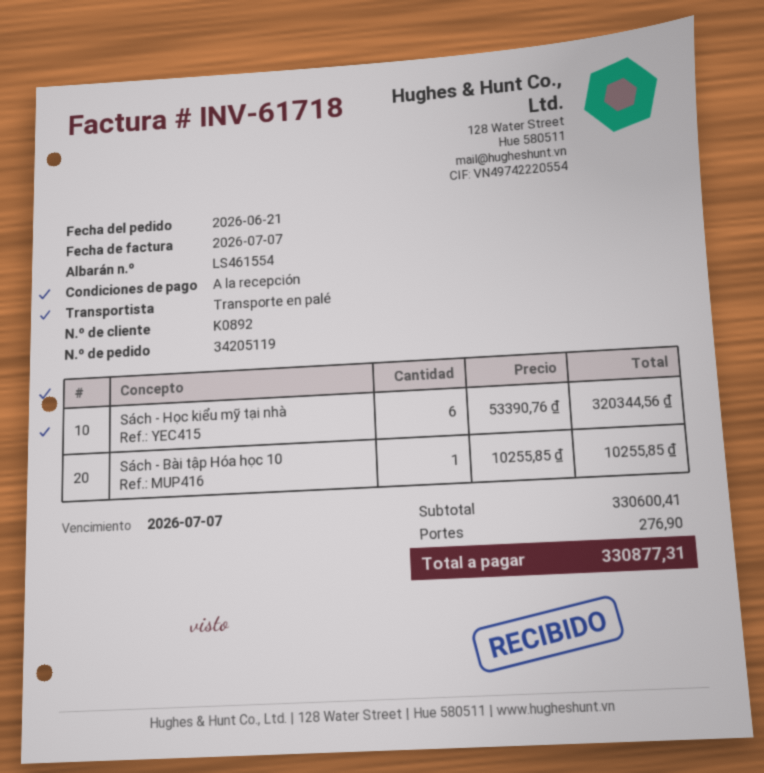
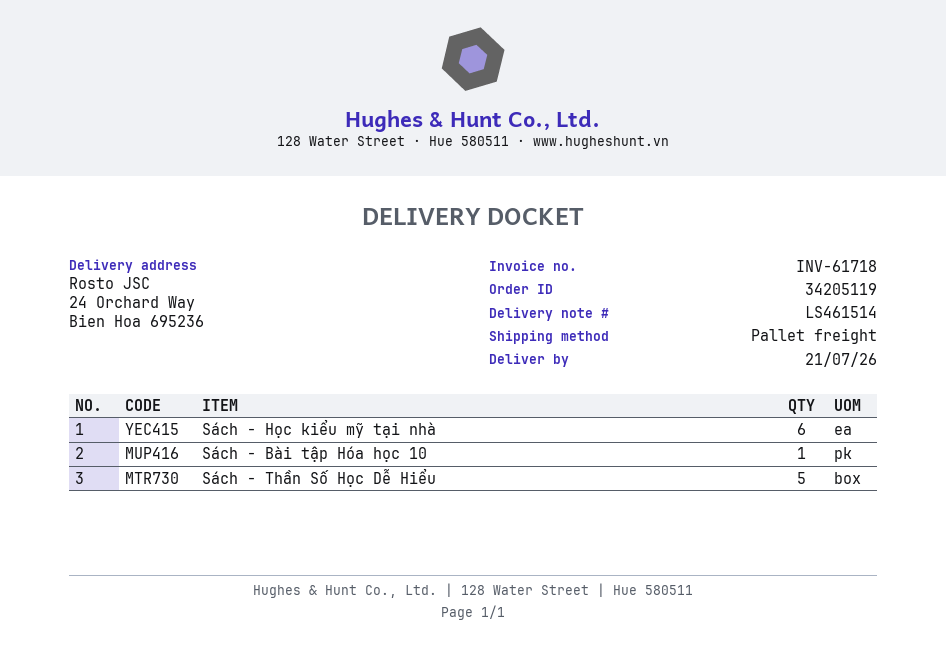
delivery note number: LS461554 -> LS461514
Sách - Thần Số Học Dễ Hiểu: none -> 5

